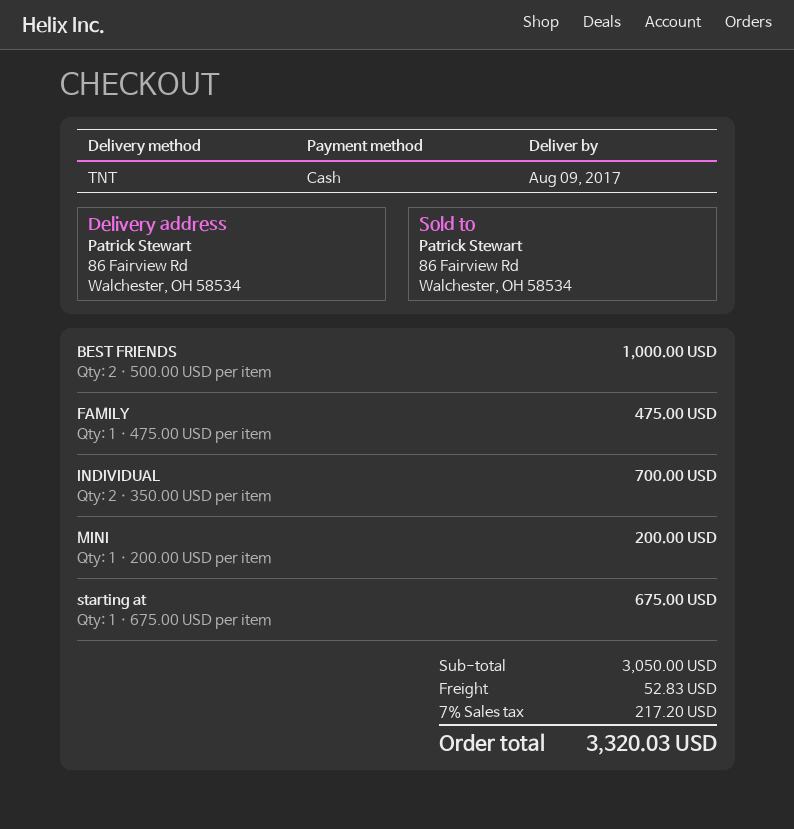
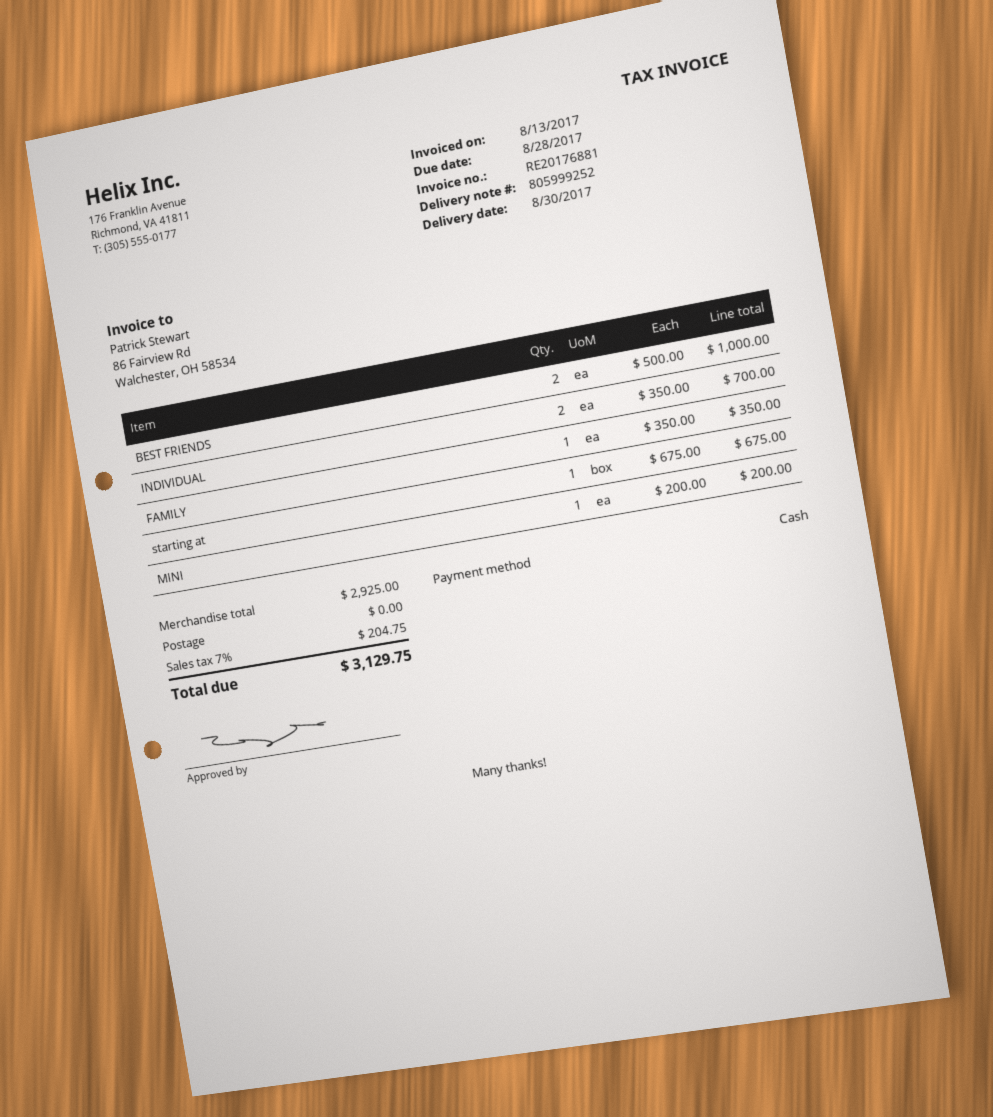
delivery date: 2017-08-09 -> 2017-08-30
FAMILY: 1 x 475.00 = 475.00 -> 1 x 350.00 = 350.00
subtotal: 3050.00 -> 2925.00
shipping: 52.83 -> 0.00
tax: 7% = 217.20 -> 7% = 204.75
total: 3320.03 -> 3129.75

